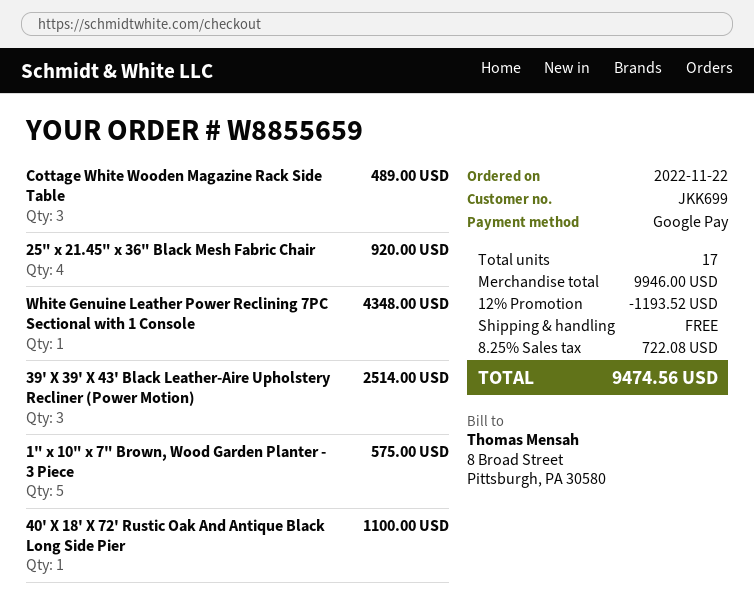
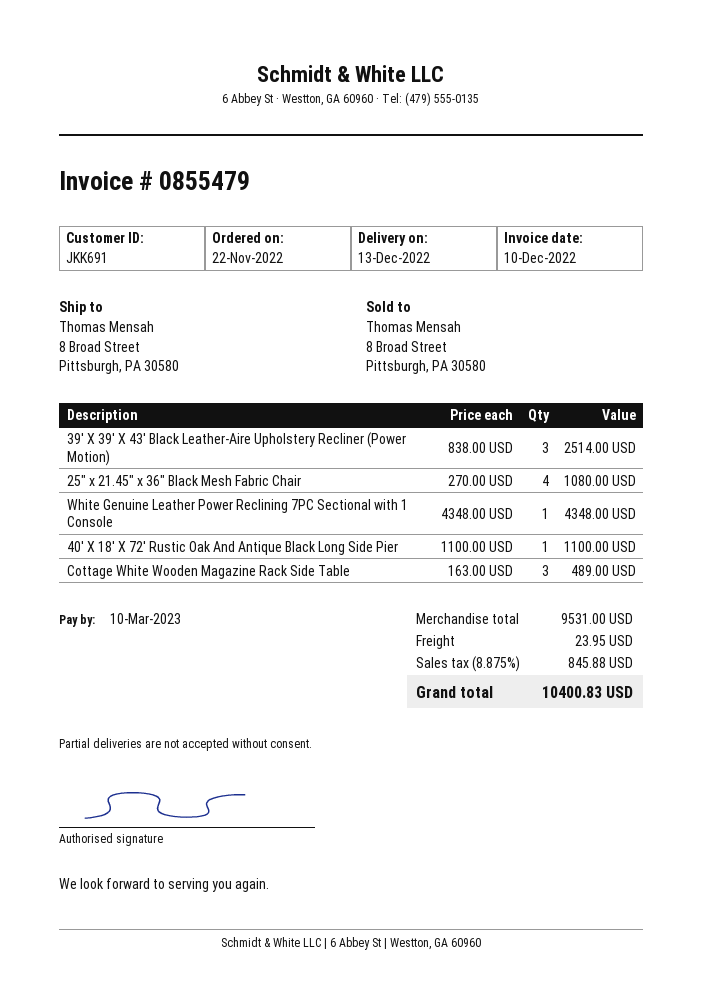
customer number: JKK699 -> JKK691
25" x 21.45" x 36" Black Mesh Fabric Chair: 4 for 920.00 -> 4 for 1080.00
1" x 10" x 7" Brown, Wood Garden Planter - 3 Piece: 5 for 575.00 -> none
subtotal: 9946.00 -> 9531.00
discount: 12% = 1193.52 -> none
shipping: 0.00 -> 23.95
tax: 8.25% = 722.08 -> 8.875% = 845.88
total: 9474.56 -> 10400.83

